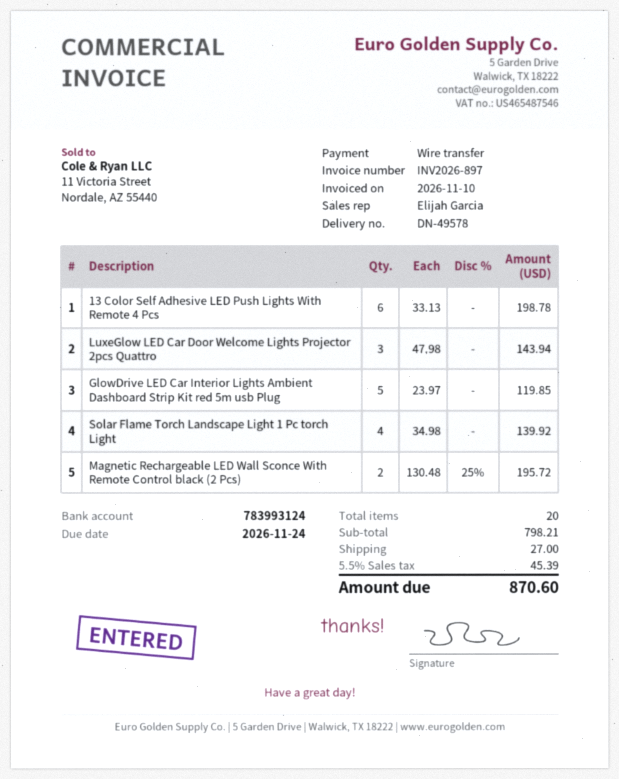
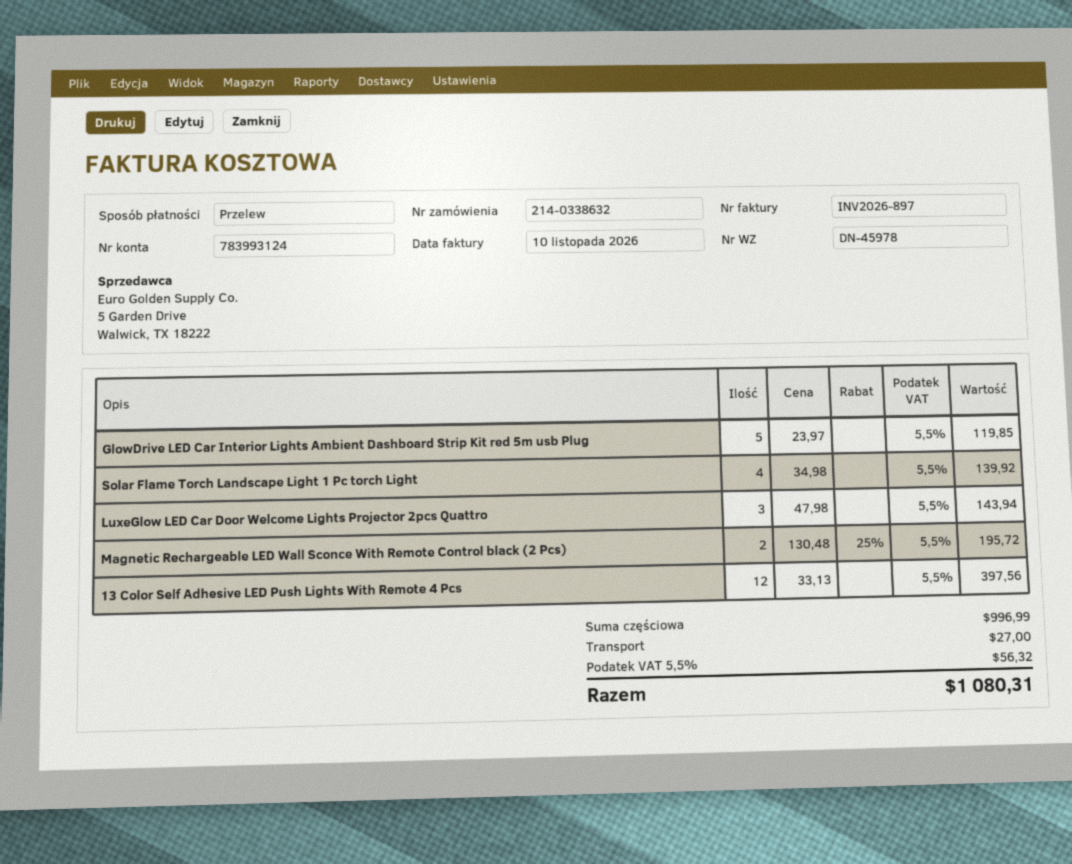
delivery note number: DN-49578 -> DN-45978
13 Color Self Adhesive LED Push Lights With Remote 4 Pcs: 6 x 33.13 = 198.78 -> 12 x 33.13 = 397.56
subtotal: 798.21 -> 996.99
tax: 5.5% = 45.39 -> 5.5% = 56.32
total: 870.60 -> 1080.31

